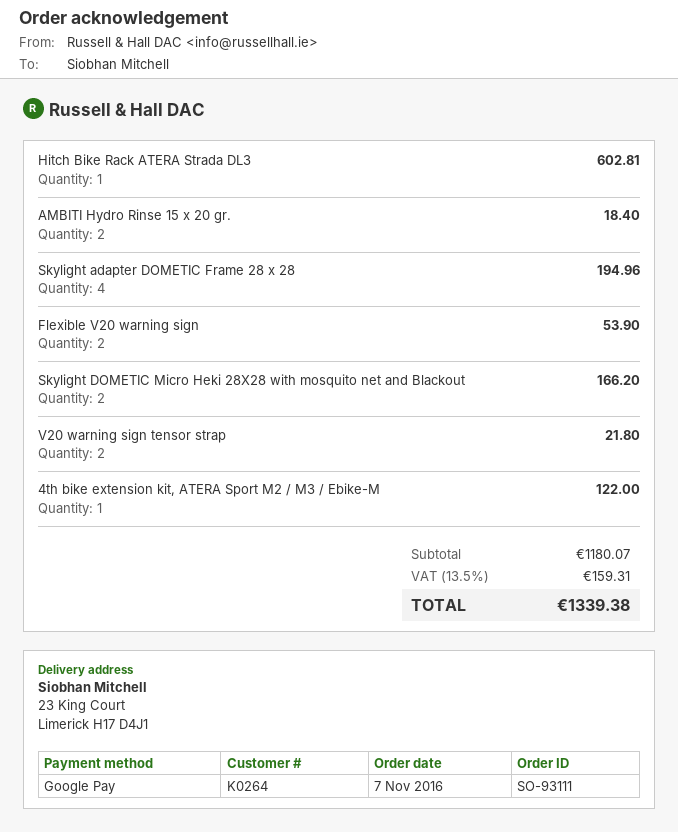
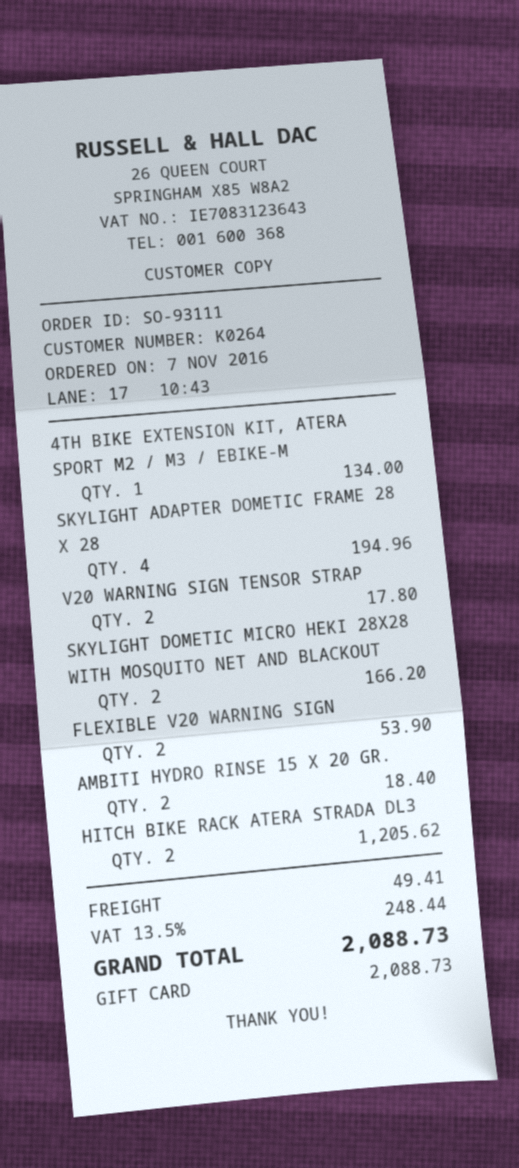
payment method: Google Pay -> gift card
Hitch Bike Rack ATERA Strada DL3: 1 for 602.81 -> 2 for 1205.62
V20 warning sign tensor strap: 2 for 21.80 -> 2 for 17.80
4th bike extension kit, ATERA Sport M2 / M3 / Ebike-M: 1 for 122.00 -> 1 for 134.00
shipping: none -> 49.41
tax: 13.5% = 159.31 -> 13.5% = 248.44
total: 1339.38 -> 2088.73

